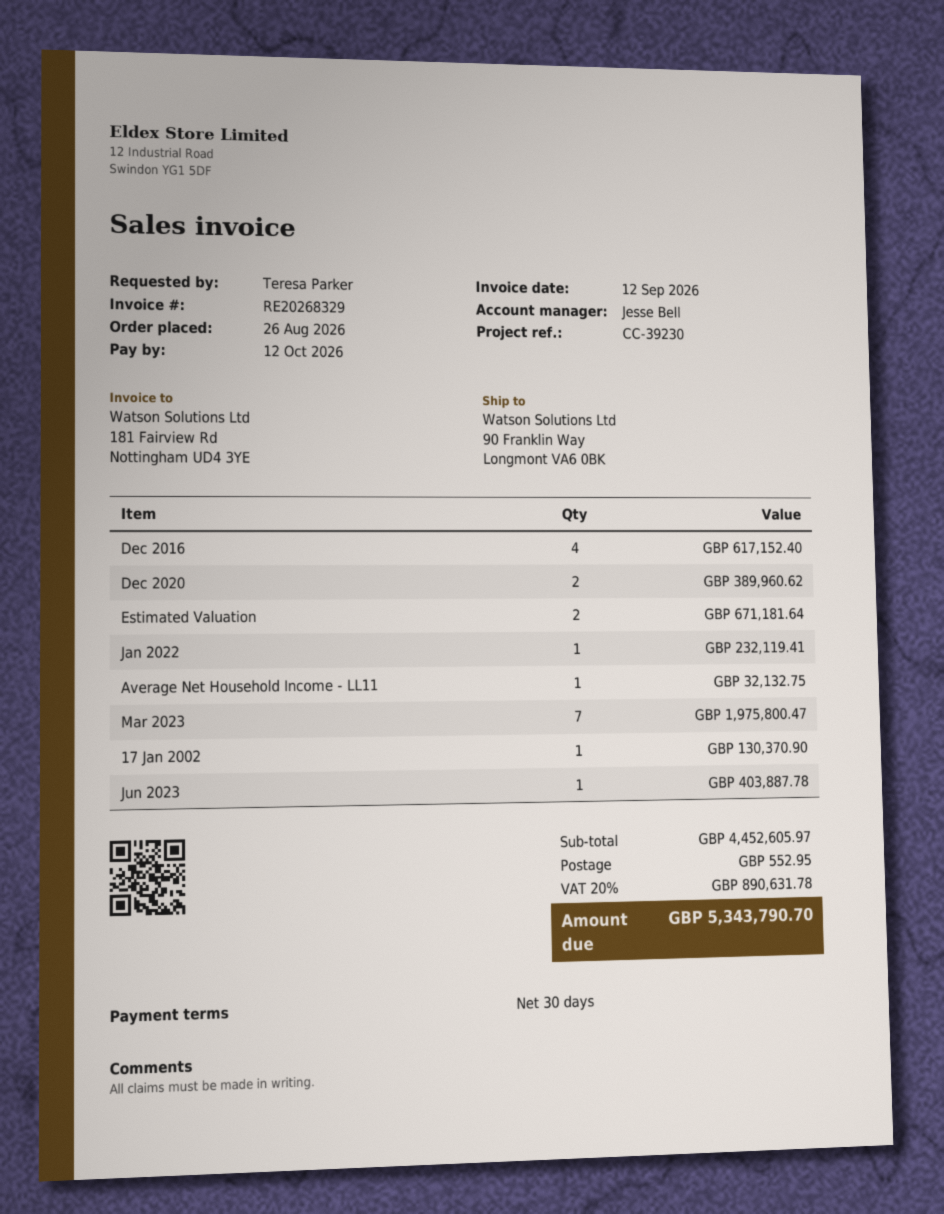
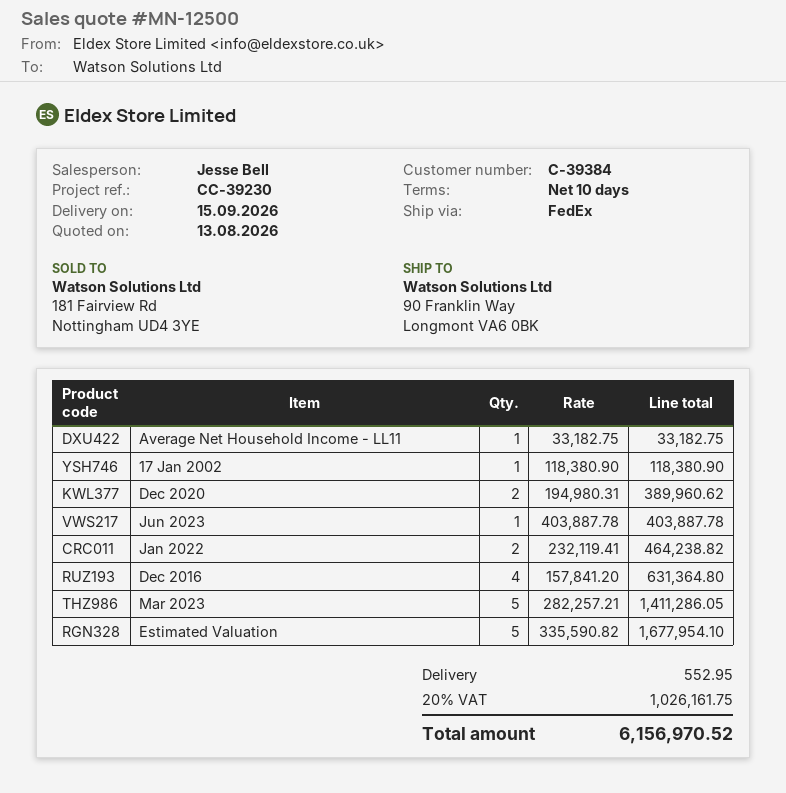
payment terms: 30 days -> 10 days
Dec 2016: 4 for 617152.40 -> 4 for 631364.80
Estimated Valuation: 2 for 671181.64 -> 5 for 1677954.10
Jan 2022: 1 for 232119.41 -> 2 for 464238.82
Average Net Household Income - LL11: 1 for 32132.75 -> 1 for 33182.75
Mar 2023: 7 for 1975800.47 -> 5 for 1411286.05
17 Jan 2002: 1 for 130370.90 -> 1 for 118380.90
tax: 20% = 890631.78 -> 20% = 1026161.75
total: 5343790.70 -> 6156970.52

